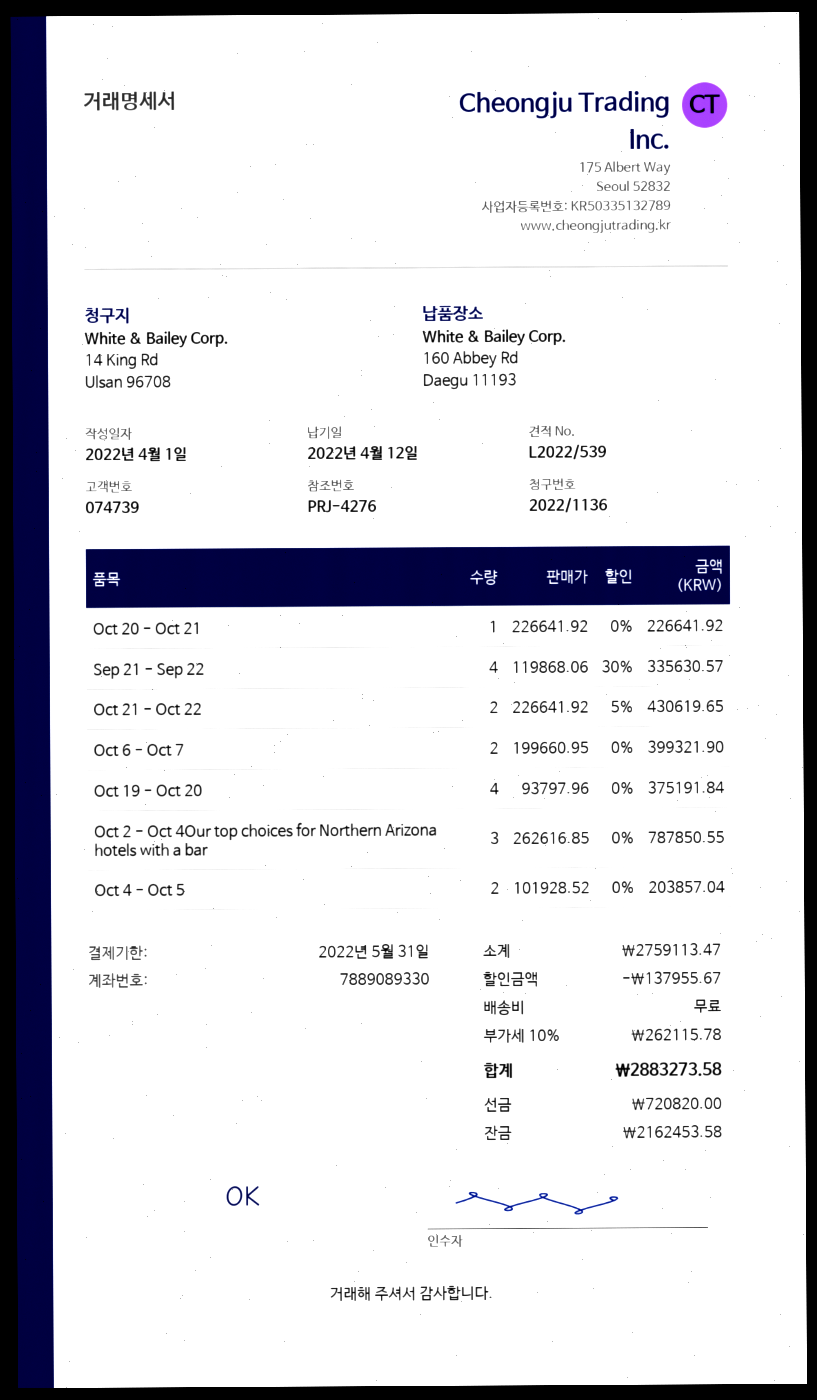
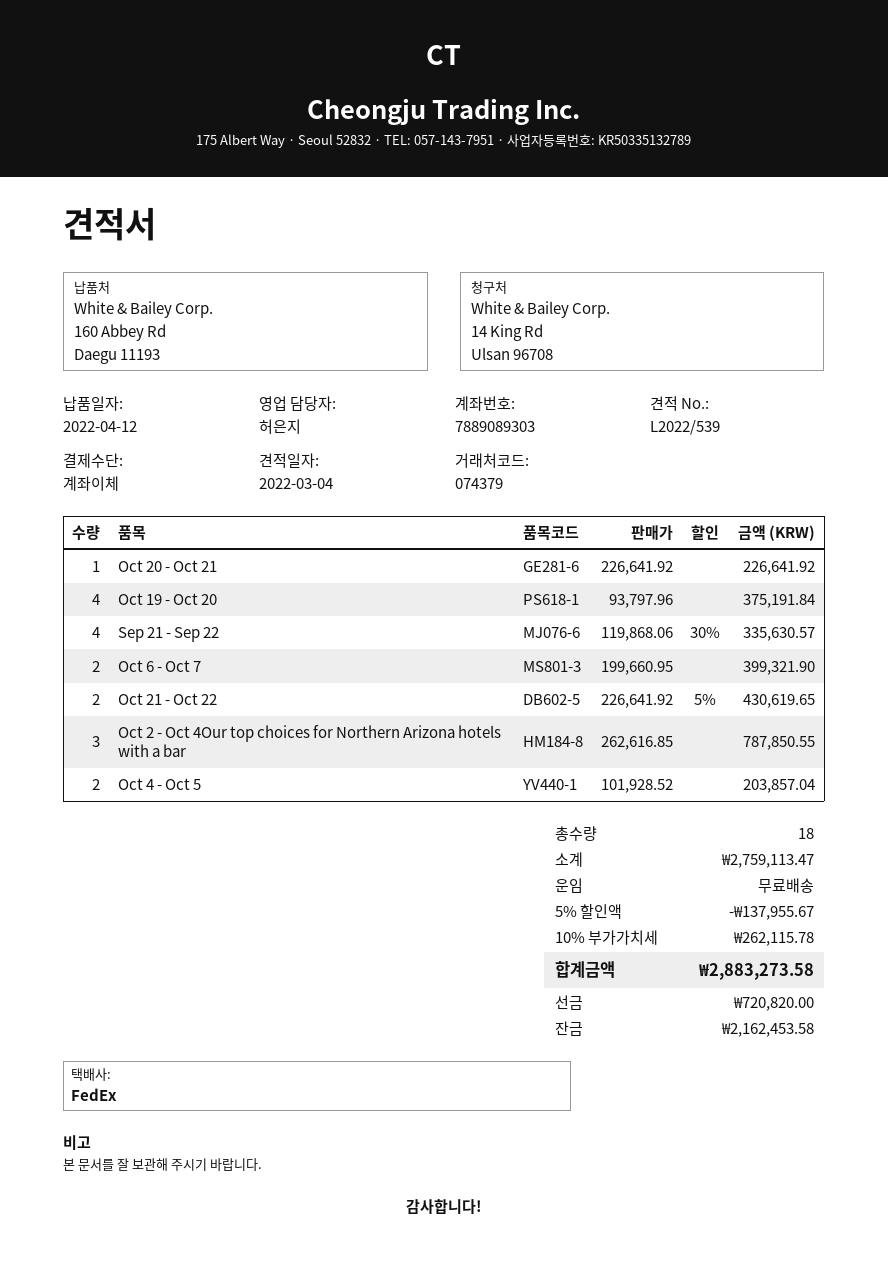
customer number: 074739 -> 074379
bank account: 7889089330 -> 7889089303

